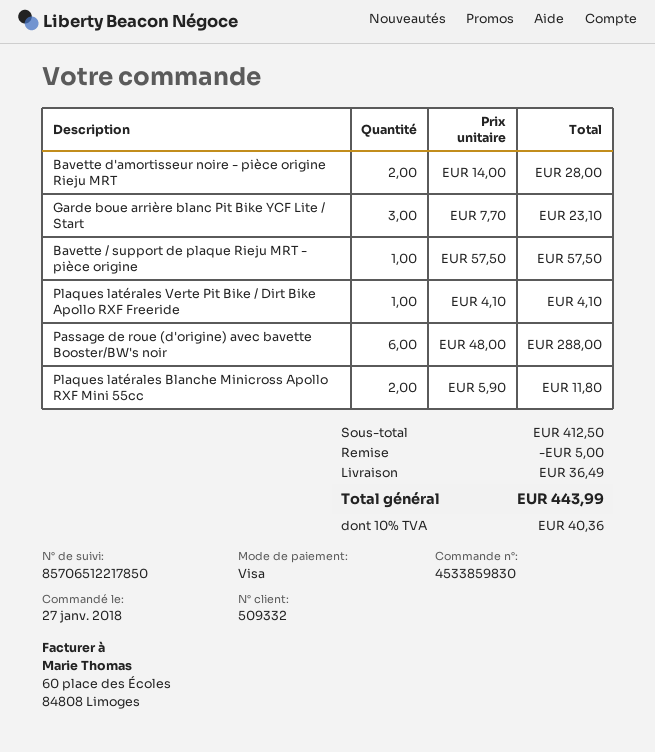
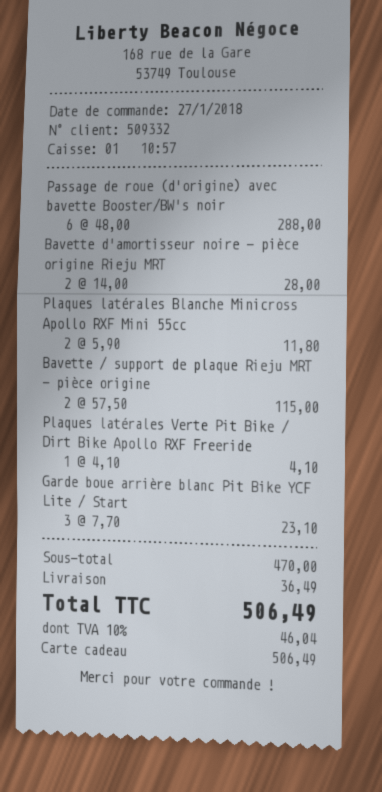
payment method: Visa -> gift card
Bavette / support de plaque Rieju MRT - pièce origine: 1 x 57.50 = 57.50 -> 2 x 57.50 = 115.00
subtotal: 412.50 -> 470.00
discount: 5.00 -> none
tax: 10% = 40.36 -> 10% = 46.04
total: 443.99 -> 506.49

